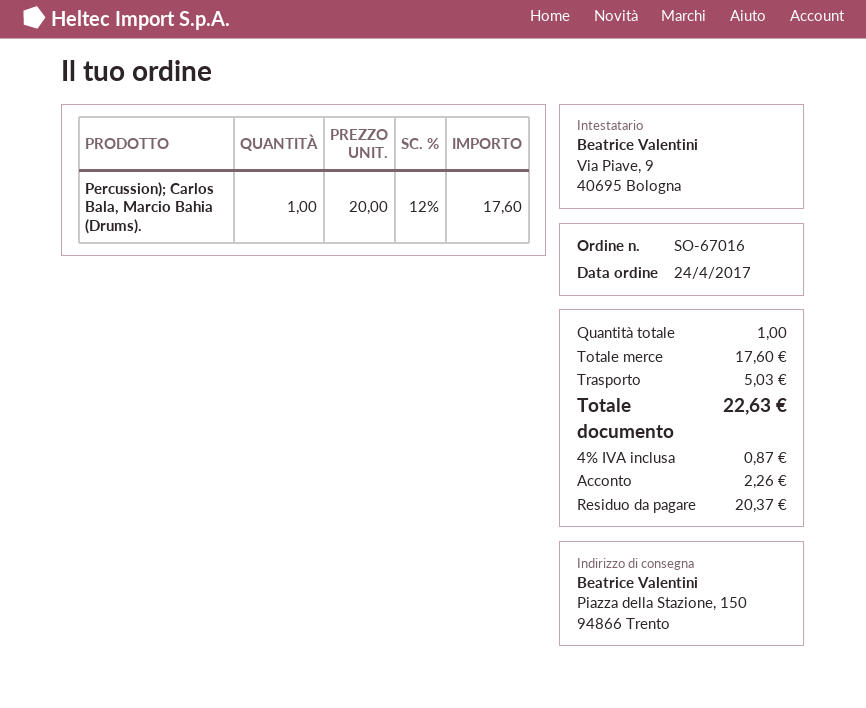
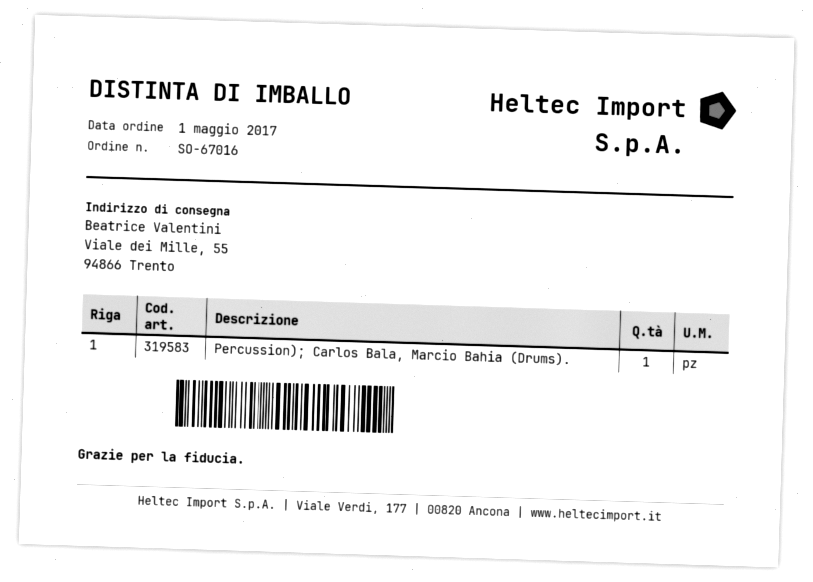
order date: 2017-04-24 -> 2017-05-01
ship to: Piazza della Stazione, 150, 94866 Trento -> Viale dei Mille, 55, 94866 Trento

